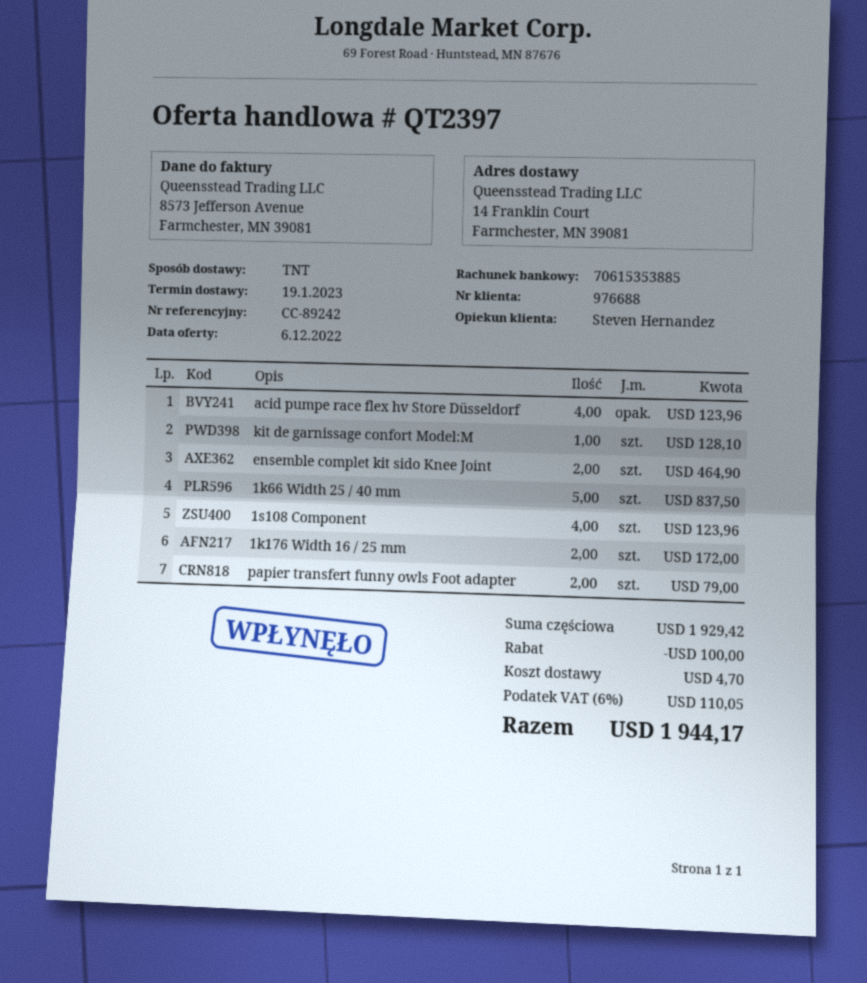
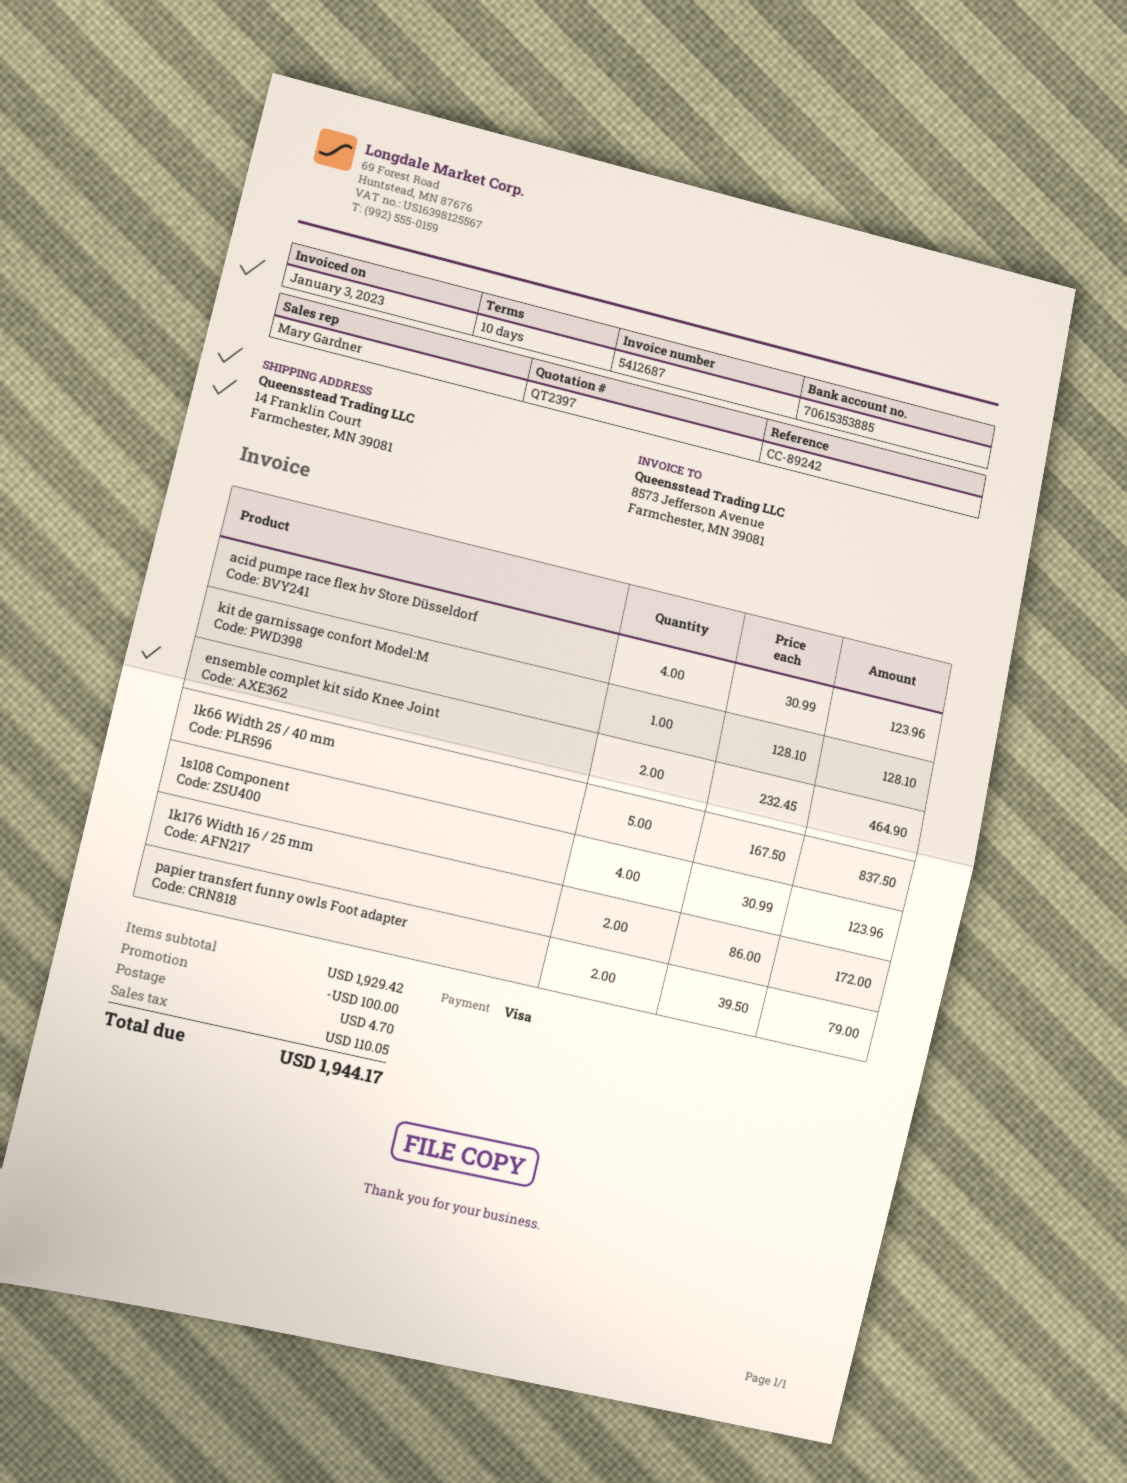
sales rep: Steven Hernandez -> Mary Gardner

